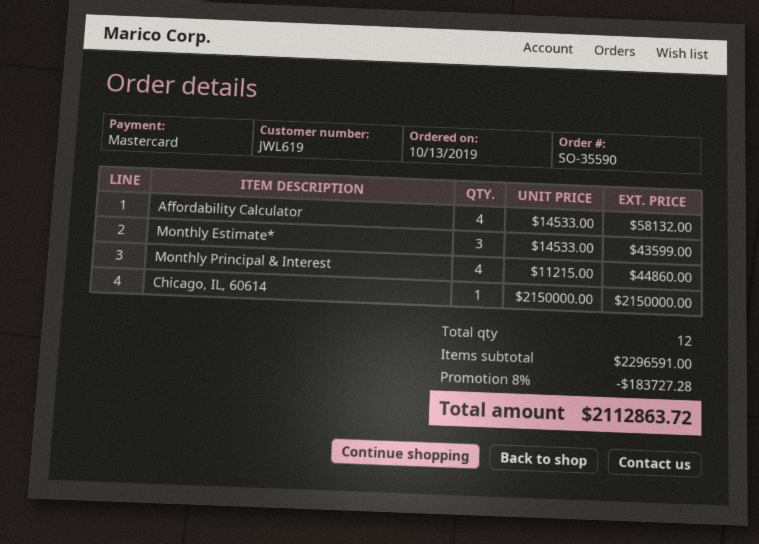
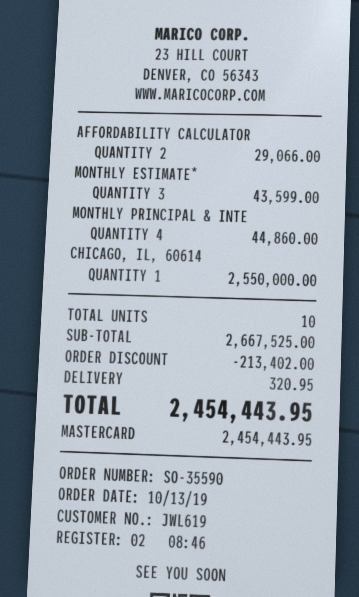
Affordability Calculator: 4 for 58132.00 -> 2 for 29066.00
Chicago, IL, 60614: 1 for 2150000.00 -> 1 for 2550000.00
total quantity: 12 -> 10
subtotal: 2296591.00 -> 2667525.00
discount: 183727.28 -> 213402.00
shipping: none -> 320.95
total: 2112863.72 -> 2454443.95

